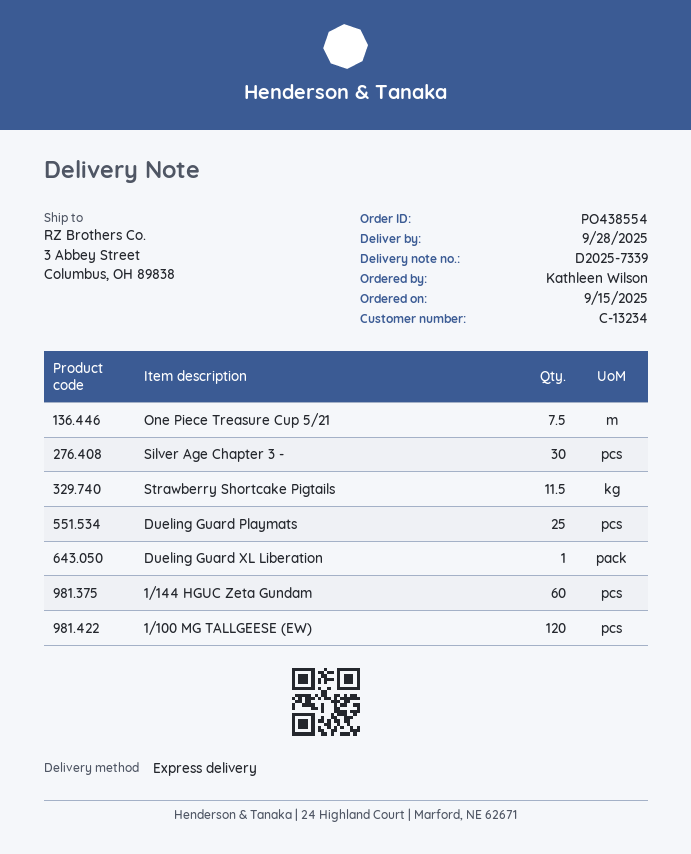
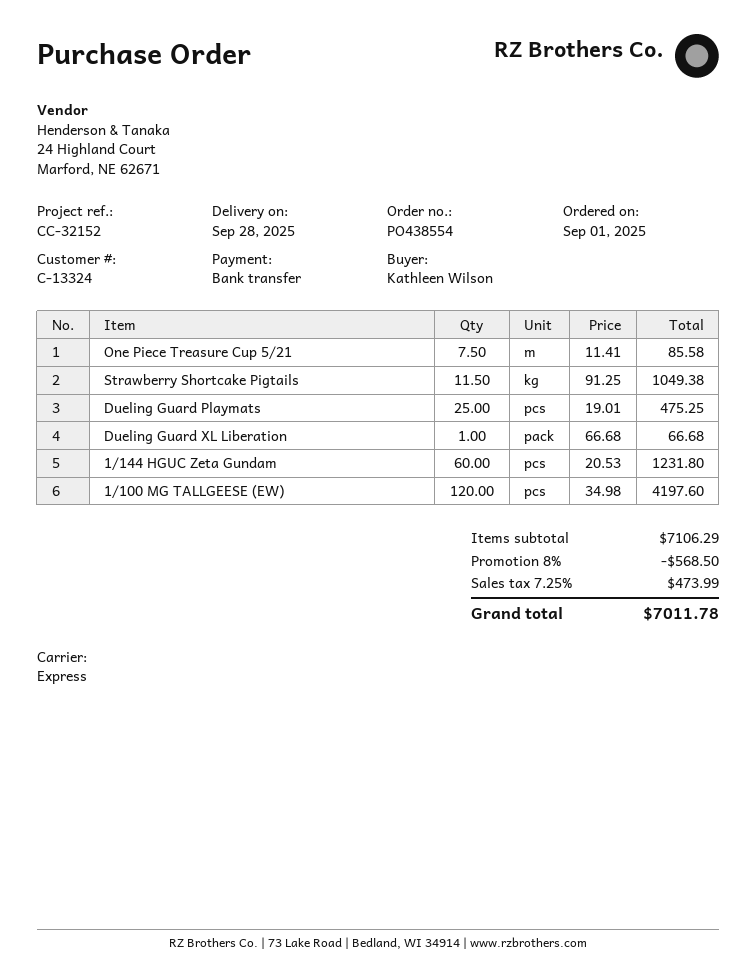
order date: 2025-09-15 -> 2025-09-01
customer number: C-13234 -> C-13324
Silver Age Chapter 3 -: 30 -> none

